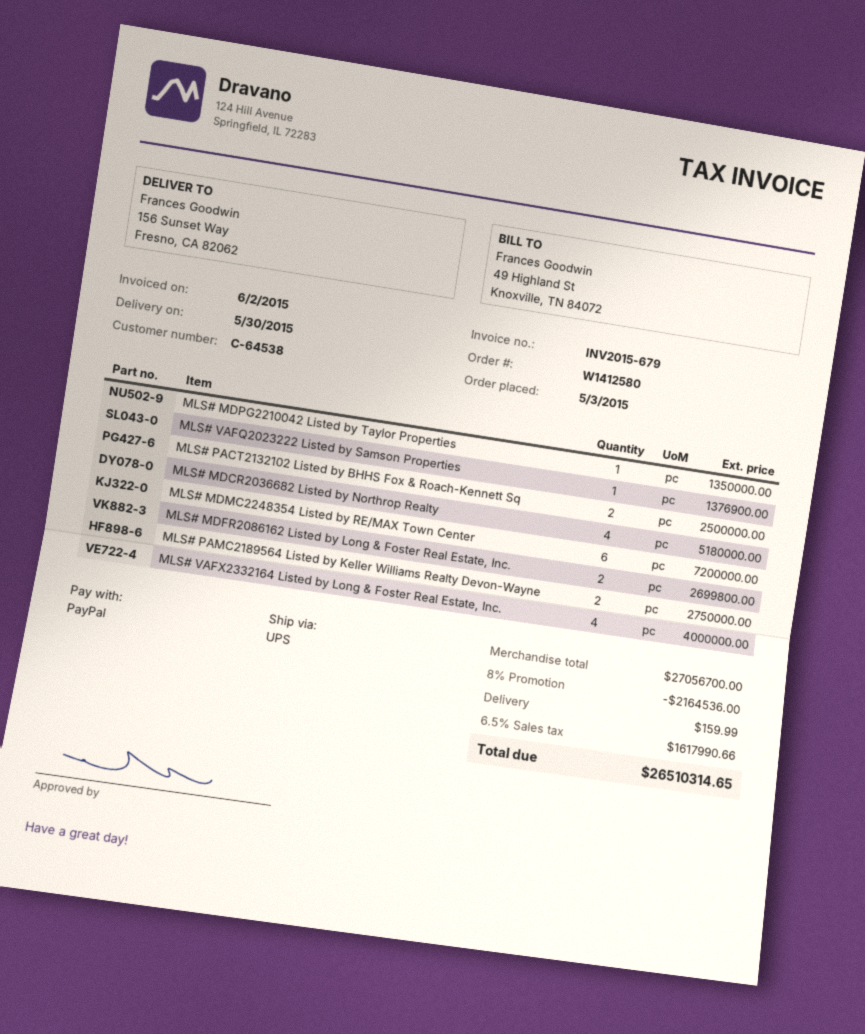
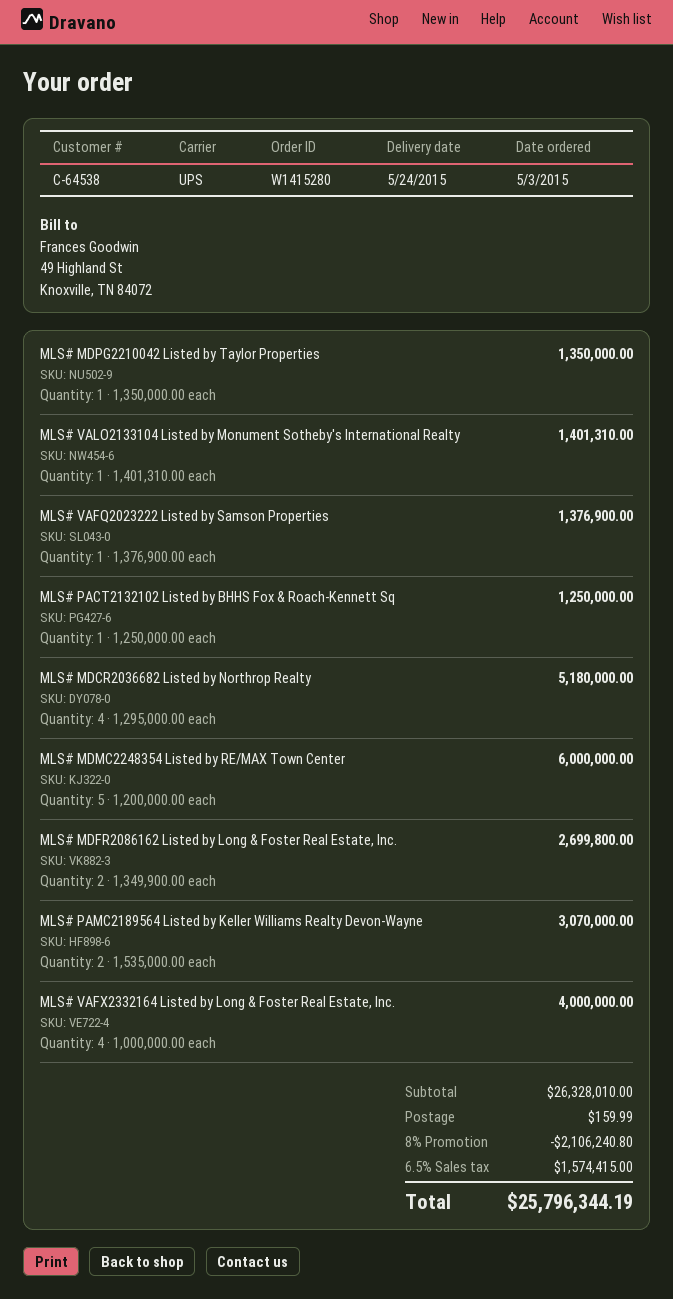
order number: W1412580 -> W1415280
delivery date: 2015-05-30 -> 2015-05-24
MLS# PACT2132102 Listed by BHHS Fox & Roach-Kennett Sq: 2 for 2500000.00 -> 1 for 1250000.00
MLS# MDMC2248354 Listed by RE/MAX Town Center: 6 for 7200000.00 -> 5 for 6000000.00
MLS# PAMC2189564 Listed by Keller Williams Realty Devon-Wayne: 2 for 2750000.00 -> 2 for 3070000.00
MLS# VALO2133104 Listed by Monument Sotheby's International Realty: none -> 1 for 1401310.00
subtotal: 27056700.00 -> 26328010.00
discount: 8% = 2164536.00 -> 8% = 2106240.80
tax: 6.5% = 1617990.66 -> 6.5% = 1574415.00
total: 26510314.65 -> 25796344.19

